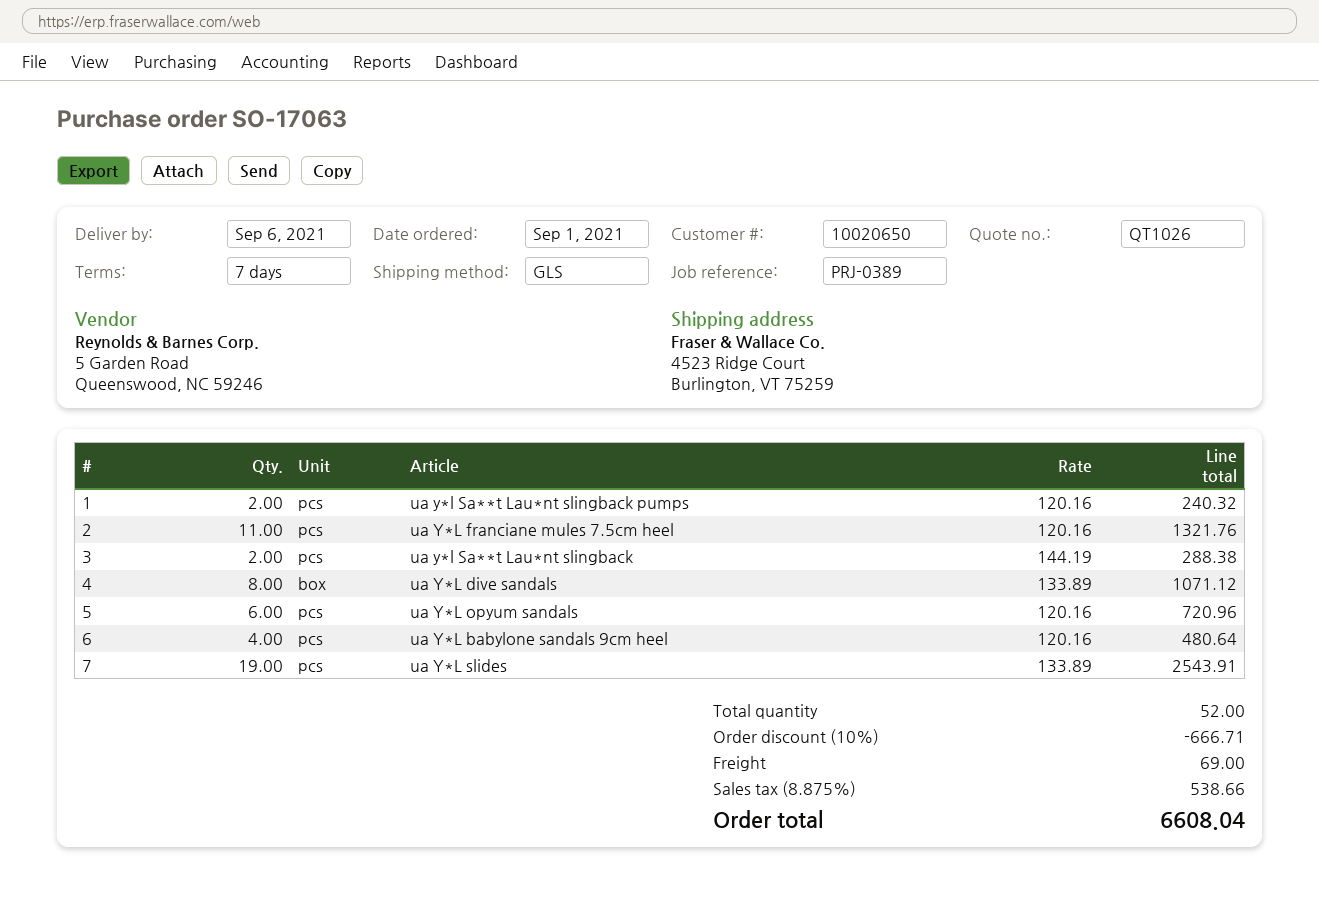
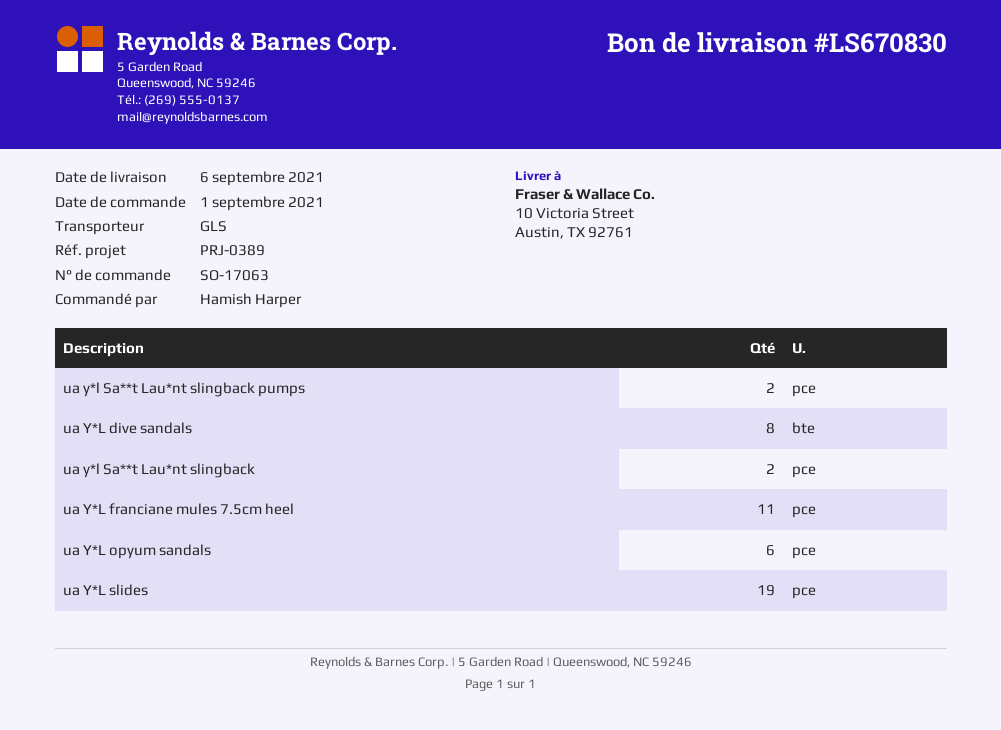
ship to: 4523 Ridge Court, Burlington, VT 75259 -> 10 Victoria Street, Austin, TX 92761
ua Y*L babylone sandals 9cm heel: 4 -> none

